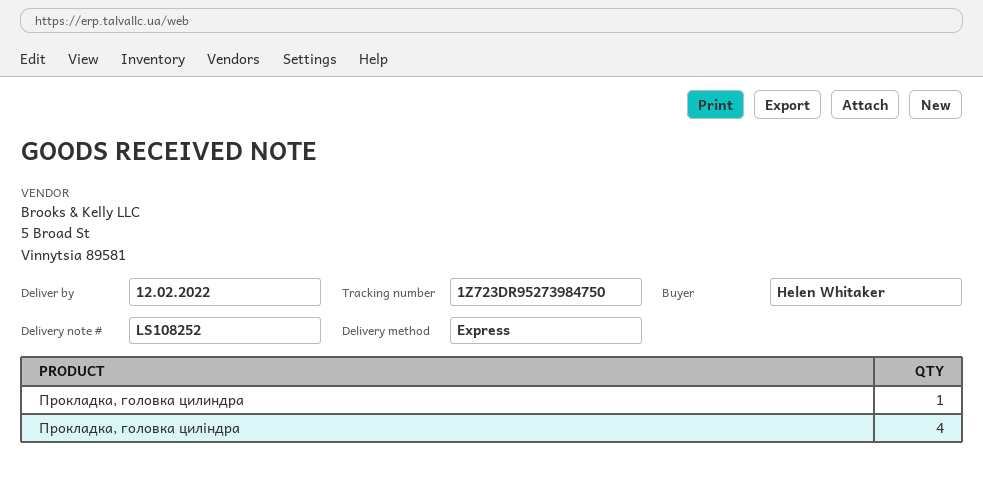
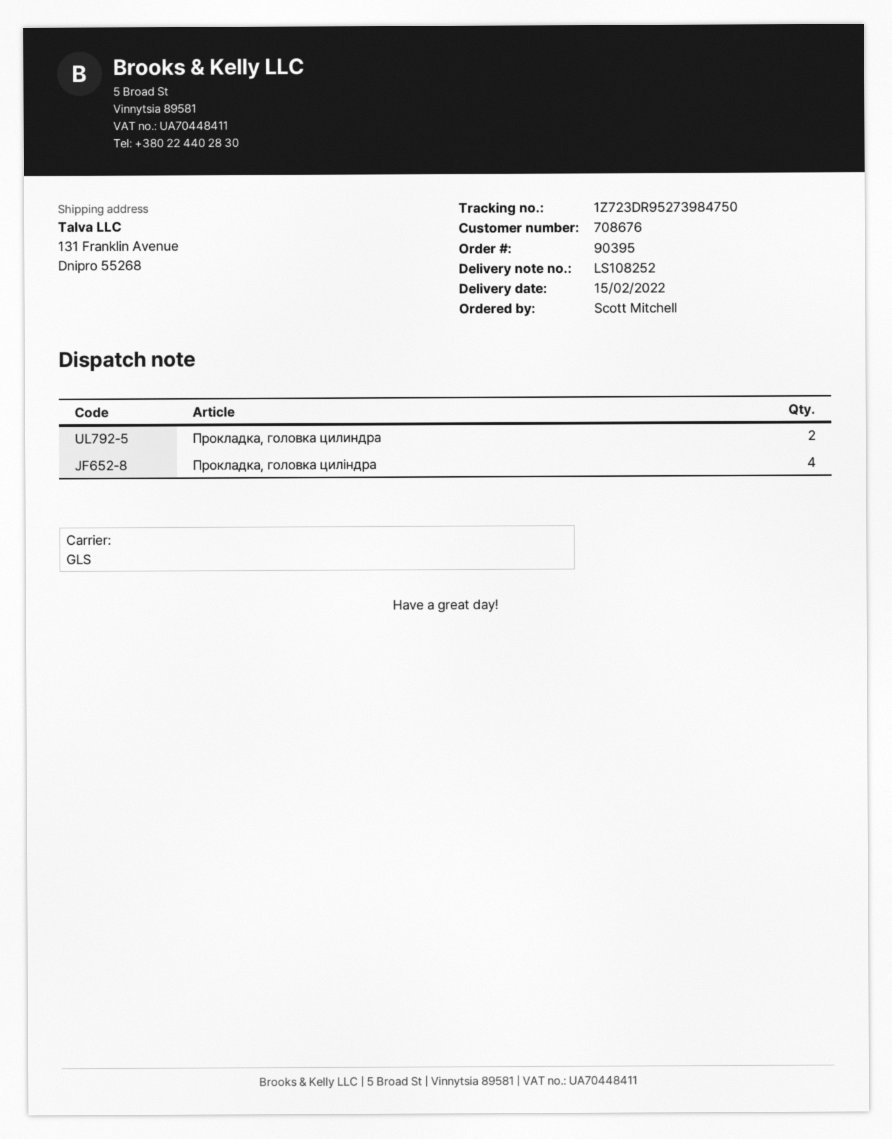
delivery date: 2022-02-12 -> 2022-02-15
ordered by: Helen Whitaker -> Scott Mitchell
shipping method: express -> GLS
Прокладка, головка цилиндра: 1 -> 2

